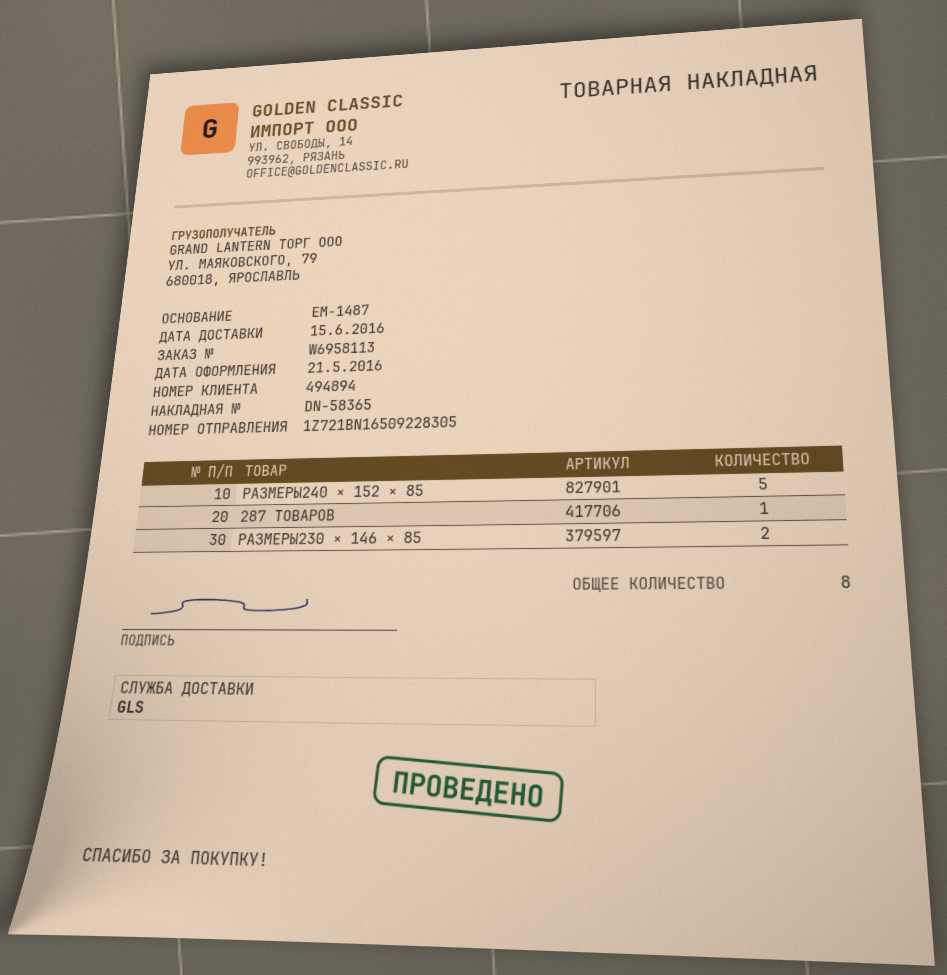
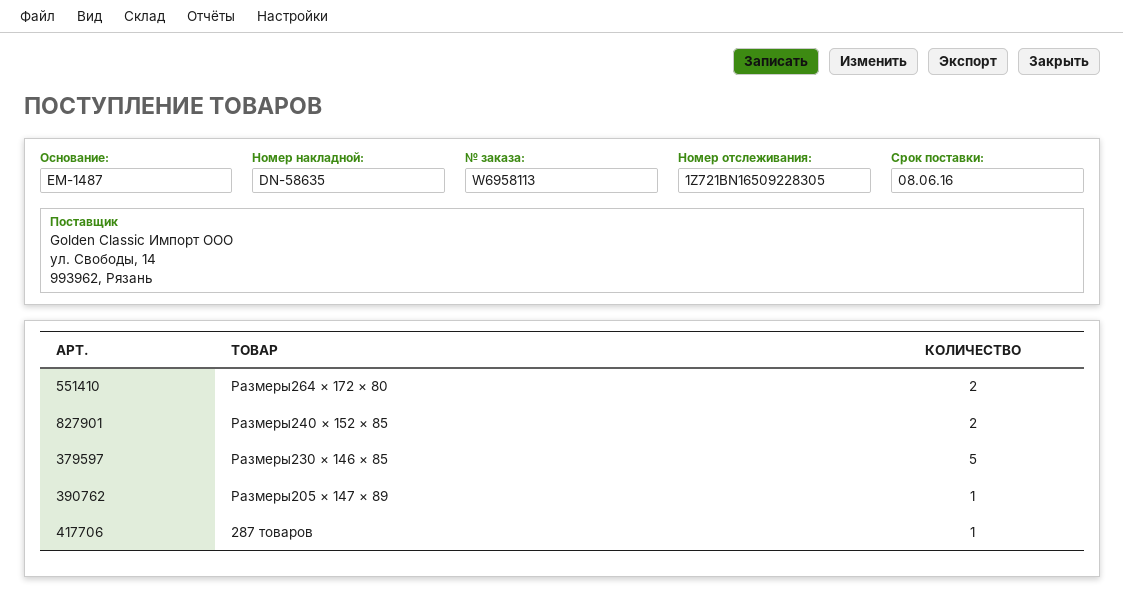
delivery note number: DN-58365 -> DN-58635
delivery date: 2016-06-15 -> 2016-06-08
РАЗМЕРЫ240 × 152 × 85: 5 -> 2
РАЗМЕРЫ230 × 146 × 85: 2 -> 5
Размеры264 × 172 × 80: none -> 2
Размеры205 × 147 × 89: none -> 1

